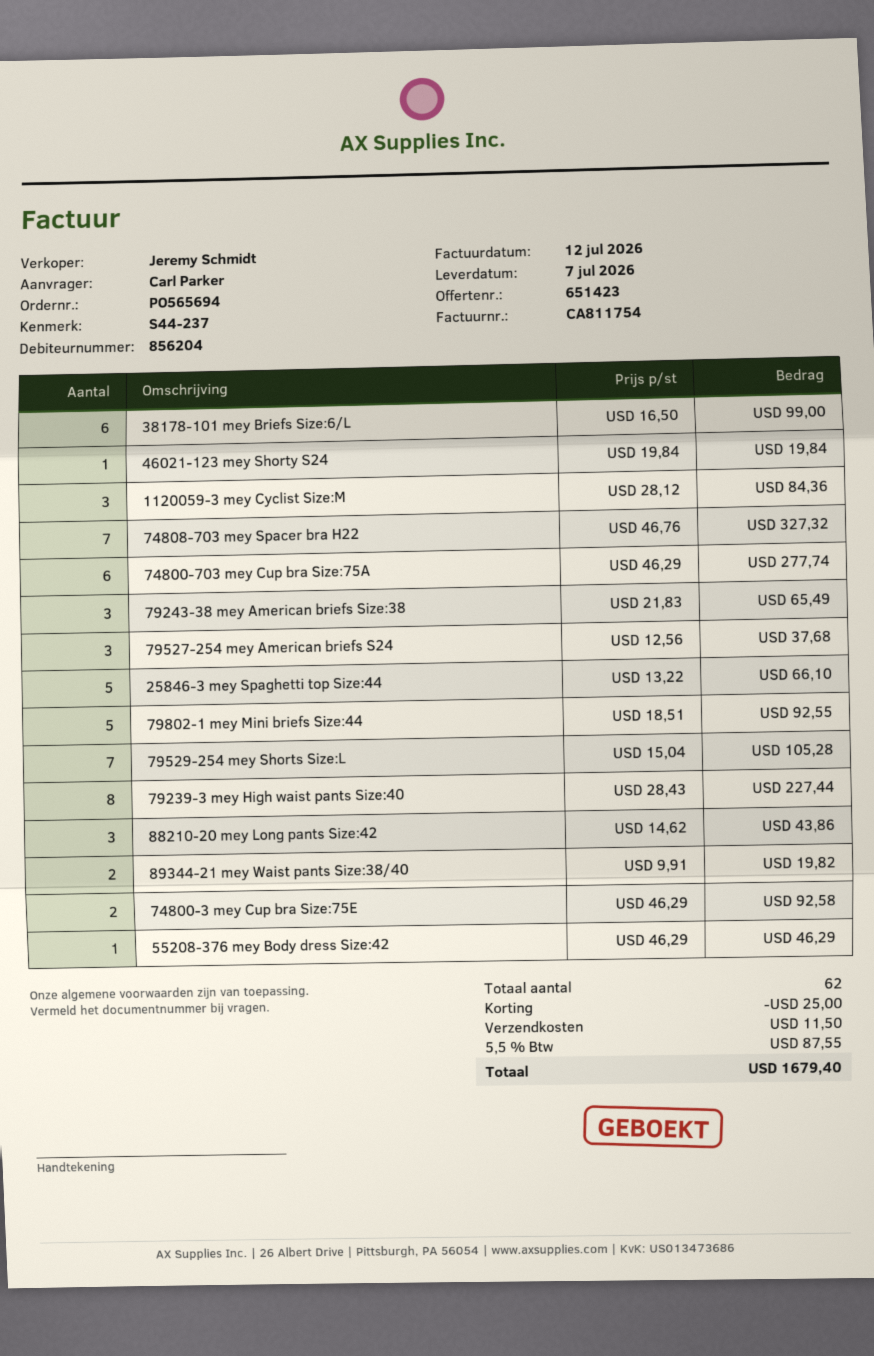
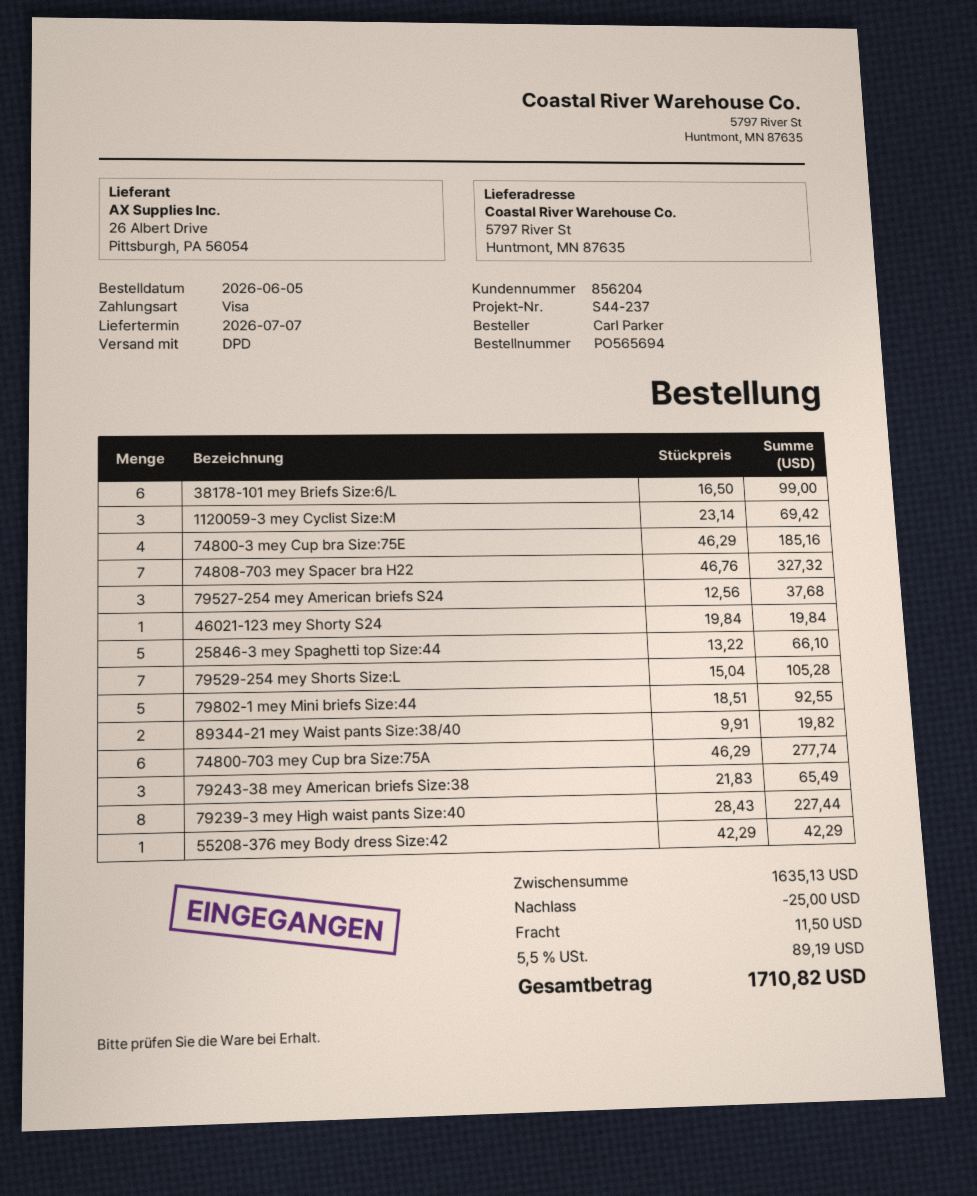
1120059-3 mey Cyclist Size:M: 3 x 28.12 = 84.36 -> 3 x 23.14 = 69.42
88210-20 mey Long pants Size:42: 3 x 14.62 = 43.86 -> none
74800-3 mey Cup bra Size:75E: 2 x 46.29 = 92.58 -> 4 x 46.29 = 185.16
55208-376 mey Body dress Size:42: 1 x 46.29 = 46.29 -> 1 x 42.29 = 42.29
tax: 5.5% = 87.55 -> 5.5% = 89.19
total: 1679.40 -> 1710.82

